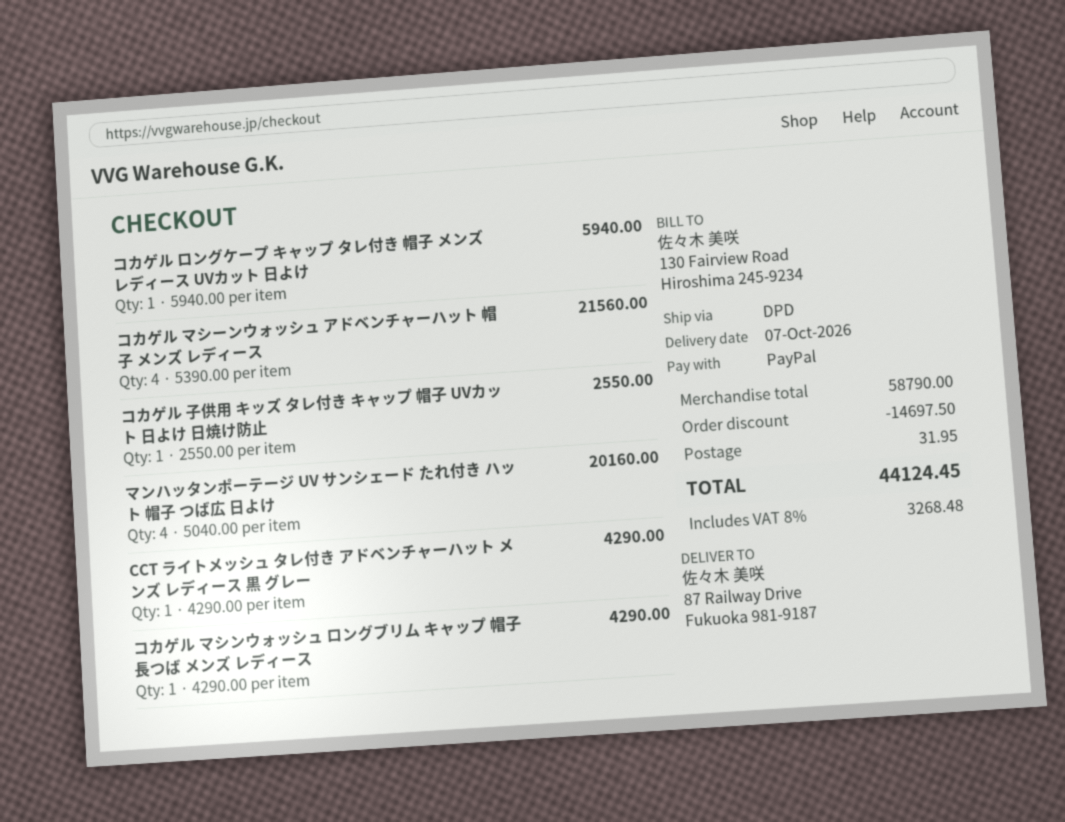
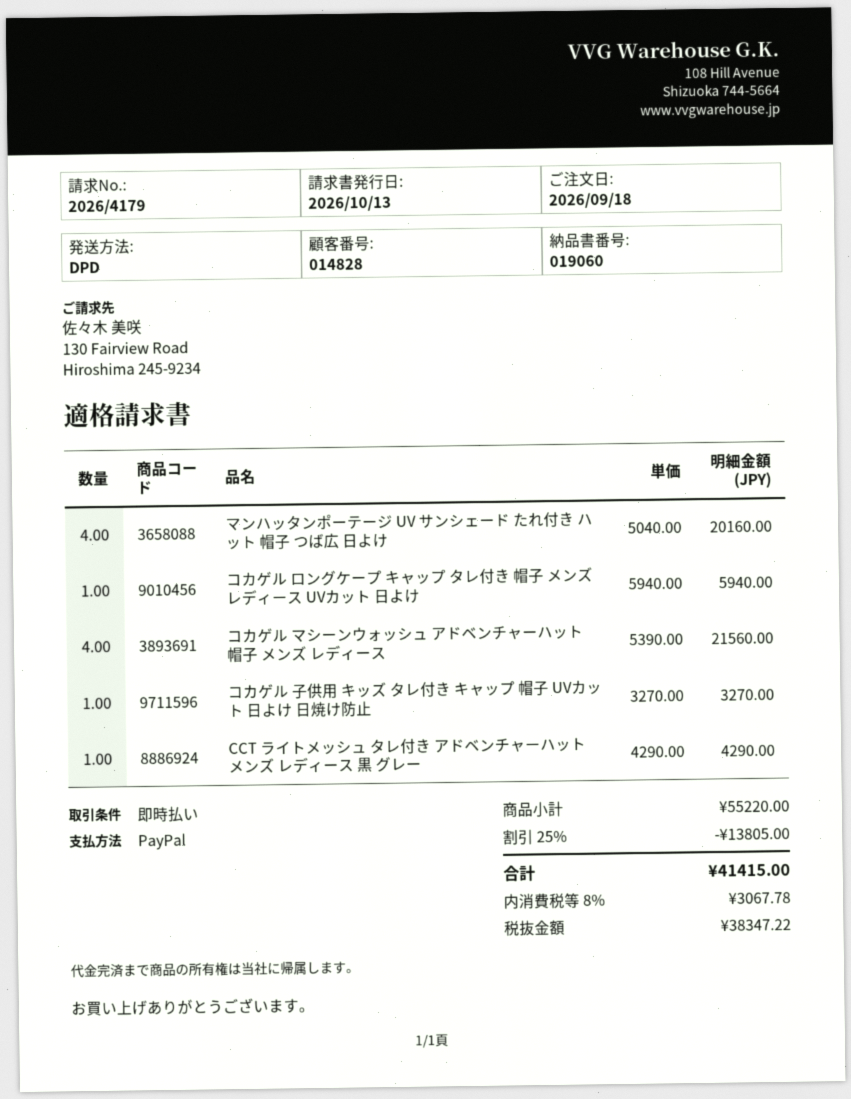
コカゲル 子供用 キッズ タレ付き キャップ 帽子 UVカット 日よけ 日焼け防止: 1 x 2550.00 = 2550.00 -> 1 x 3270.00 = 3270.00
コカゲル マシンウォッシュ ロングブリム キャップ 帽子 長つば メンズ レディース: 1 x 4290.00 = 4290.00 -> none
subtotal: 58790.00 -> 55220.00
discount: 14697.50 -> 13805.00
shipping: 31.95 -> none
tax: 8% = 3268.48 -> 8% = 3067.78
total: 44124.45 -> 41415.00

